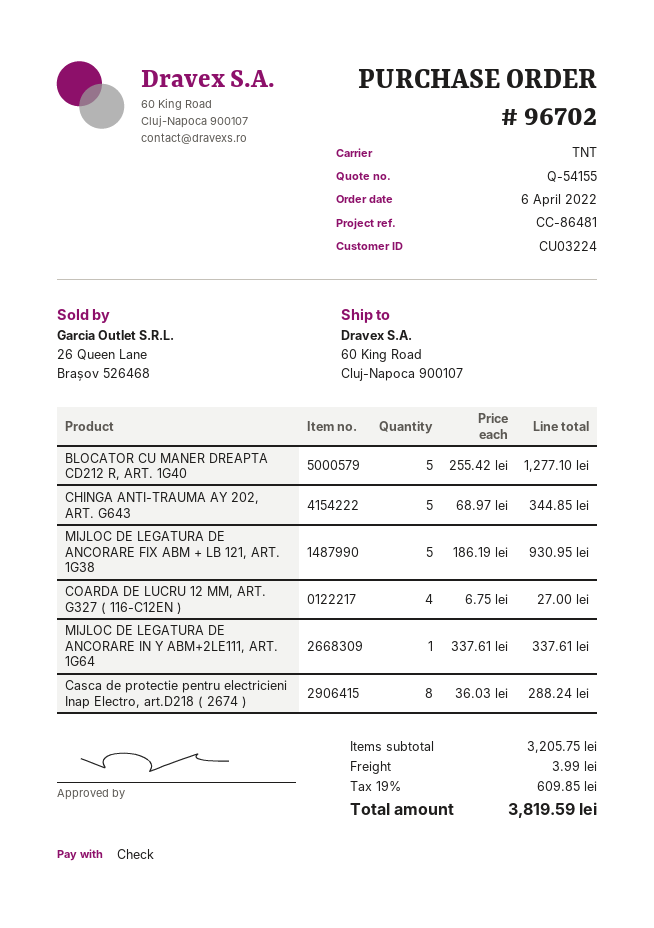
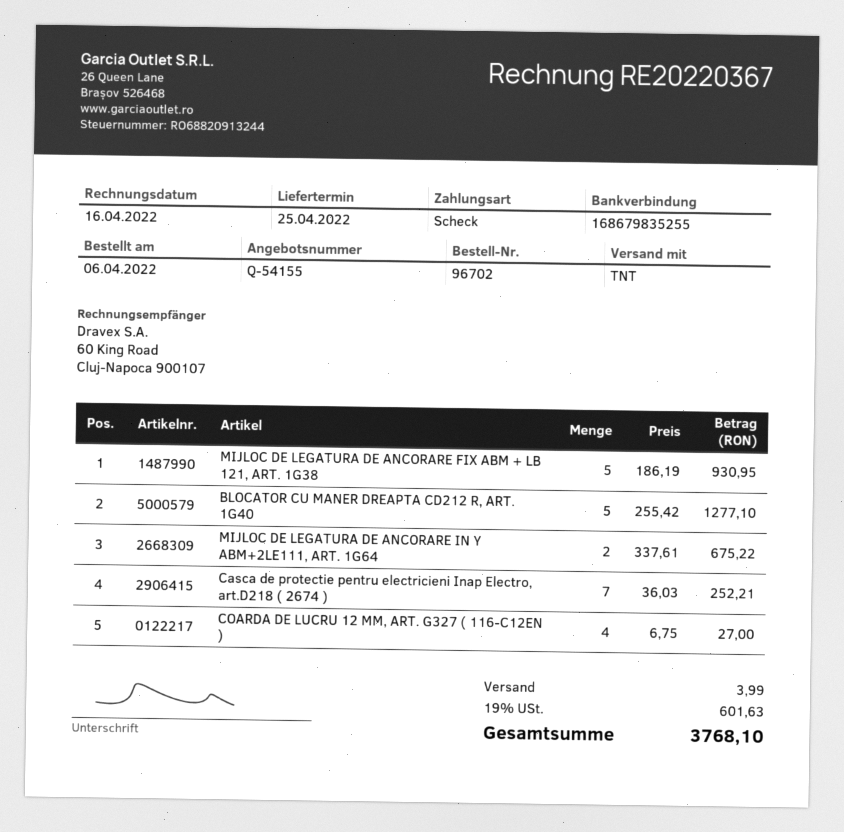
CHINGA ANTI-TRAUMA AY 202, ART. G643: 5 x 68.97 = 344.85 -> none
MIJLOC DE LEGATURA DE ANCORARE IN Y ABM+2LE111, ART. 1G64: 1 x 337.61 = 337.61 -> 2 x 337.61 = 675.22
Casca de protectie pentru electricieni Inap Electro, art.D218 ( 2674 ): 8 x 36.03 = 288.24 -> 7 x 36.03 = 252.21
tax: 19% = 609.85 -> 19% = 601.63
total: 3819.59 -> 3768.10

